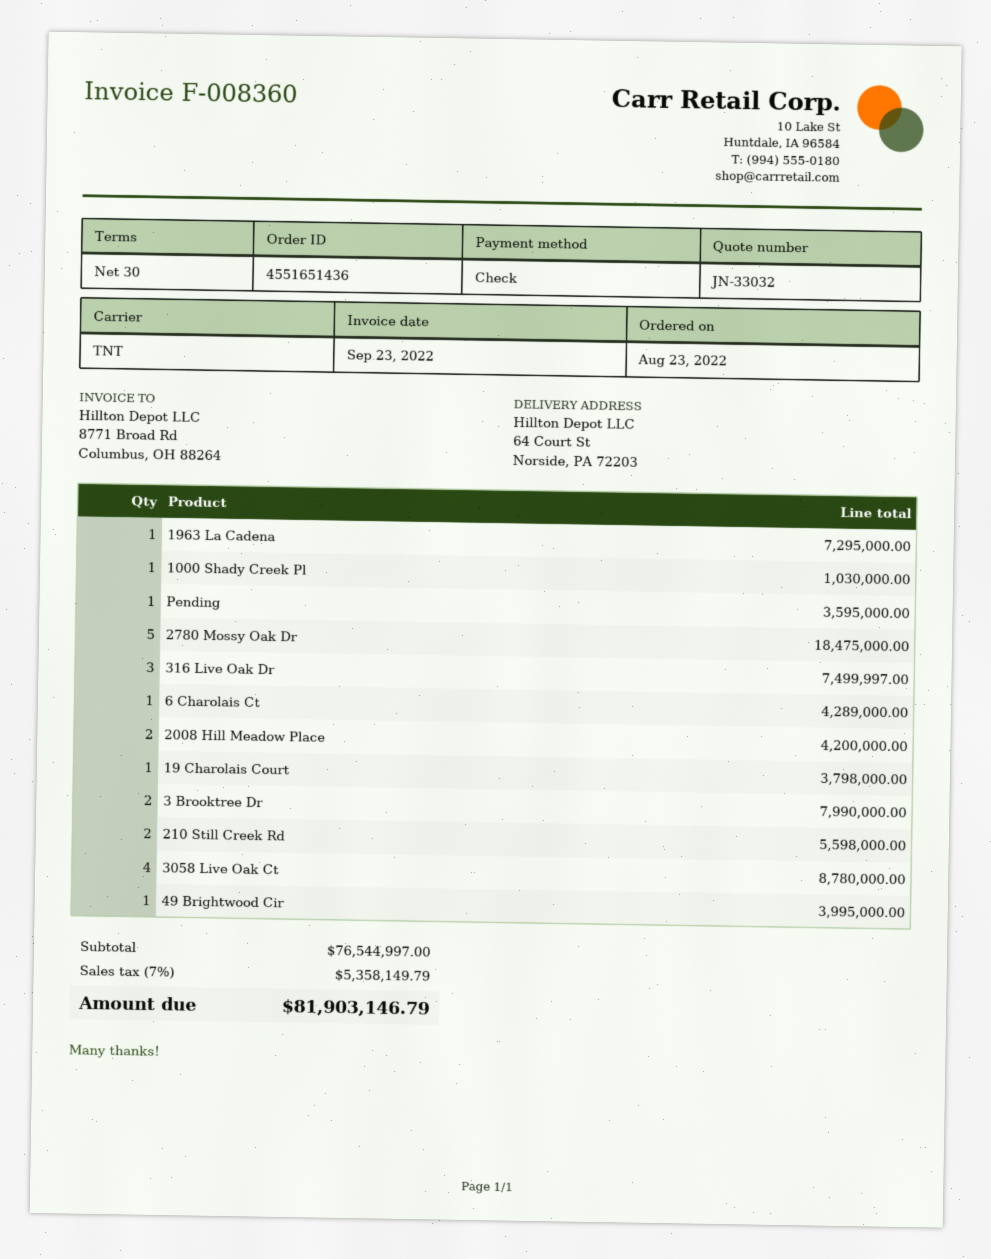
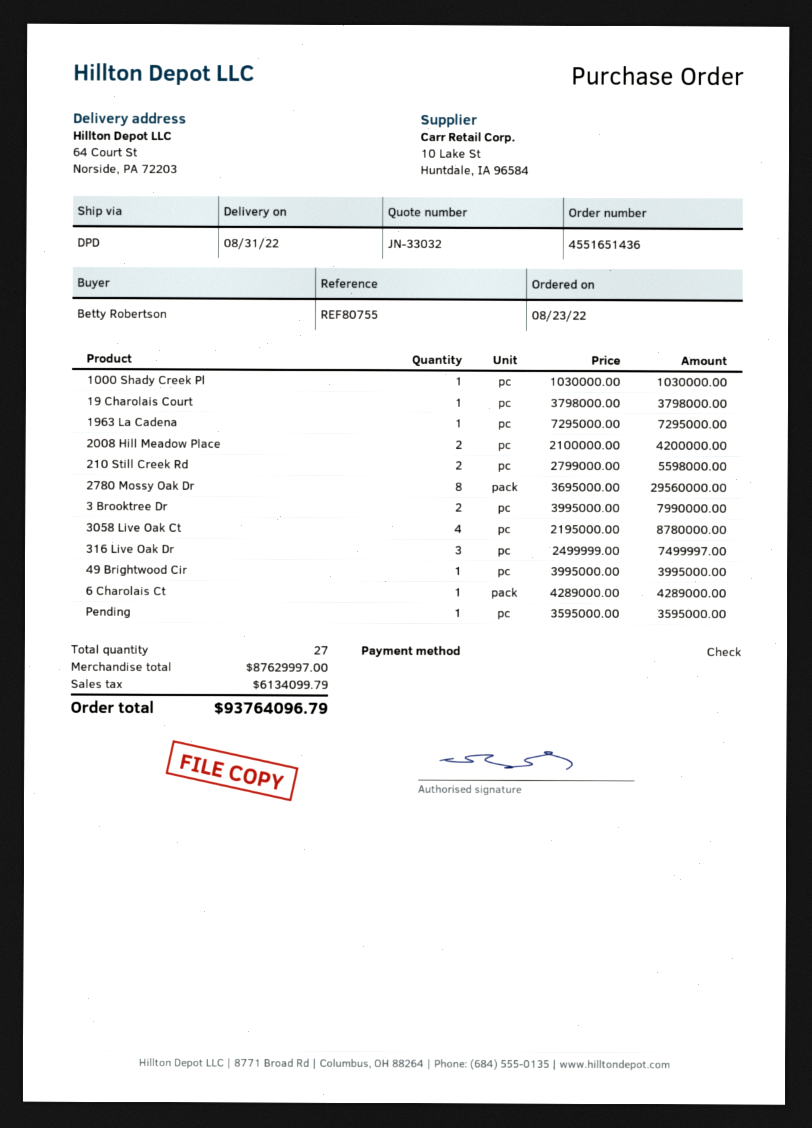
shipping method: TNT -> DPD
2780 Mossy Oak Dr: 5 for 18475000.00 -> 8 for 29560000.00
subtotal: 76544997.00 -> 87629997.00
tax: 5358149.79 -> 6134099.79
total: 81903146.79 -> 93764096.79

